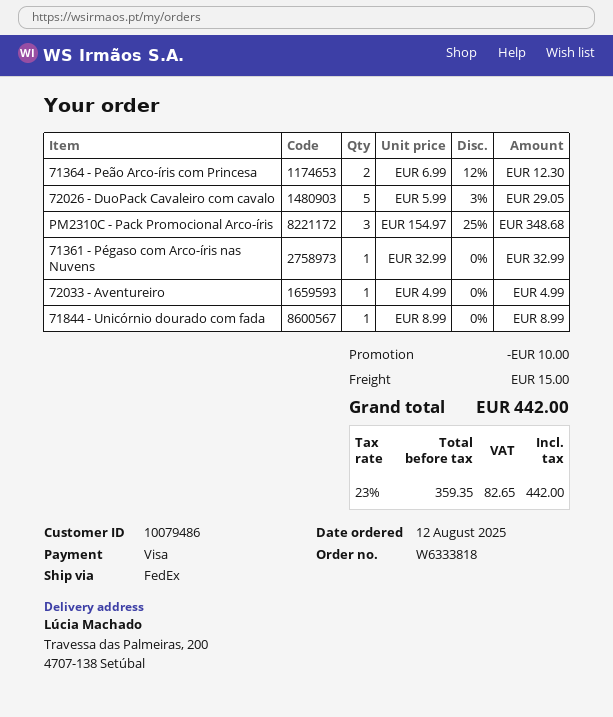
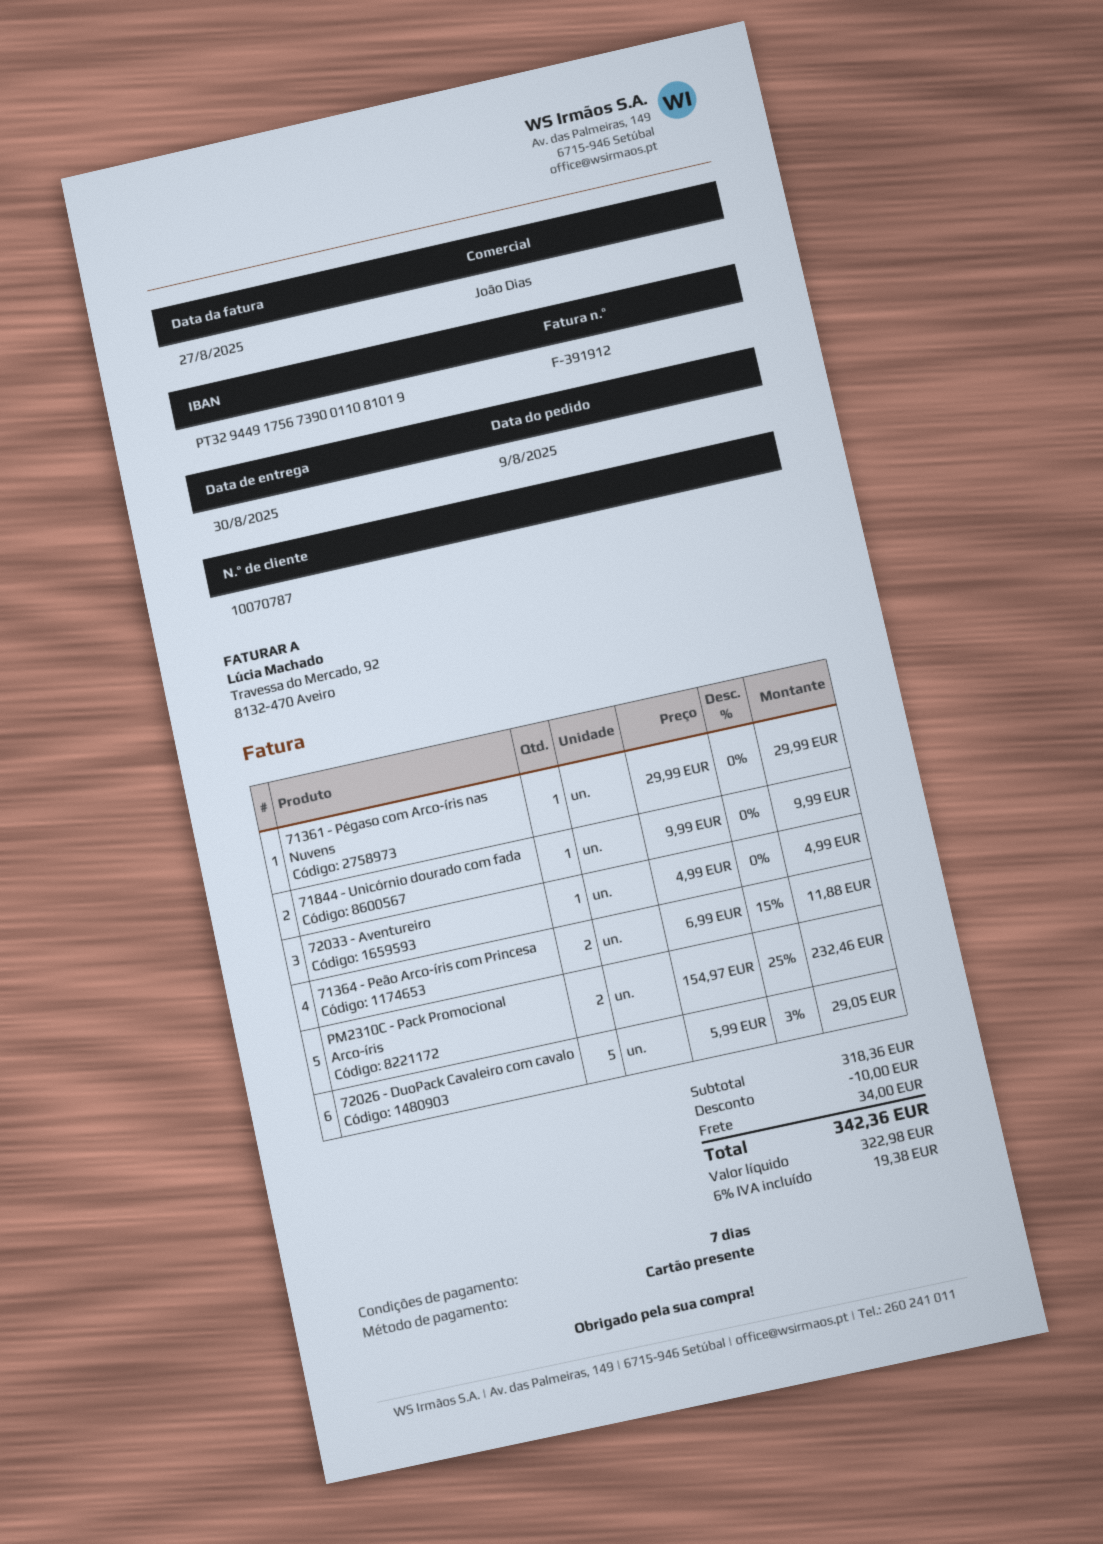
order date: 2025-08-12 -> 2025-08-09
customer number: 10079486 -> 10070787
payment method: Visa -> gift card
71364 - Peão Arco-íris com Princesa: 2 x 6.99 - 12% = 12.30 -> 2 x 6.99 - 15% = 11.88
PM2310C - Pack Promocional Arco-íris: 3 x 154.97 - 25% = 348.68 -> 2 x 154.97 - 25% = 232.46
71361 - Pégaso com Arco-íris nas Nuvens: 1 x 32.99 = 32.99 -> 1 x 29.99 = 29.99
71844 - Unicórnio dourado com fada: 1 x 8.99 = 8.99 -> 1 x 9.99 = 9.99
shipping: 15.00 -> 34.00
net: 359.35 -> 322.98
tax: 23% = 82.65 -> 6% = 19.38
total: 442.00 -> 342.36

